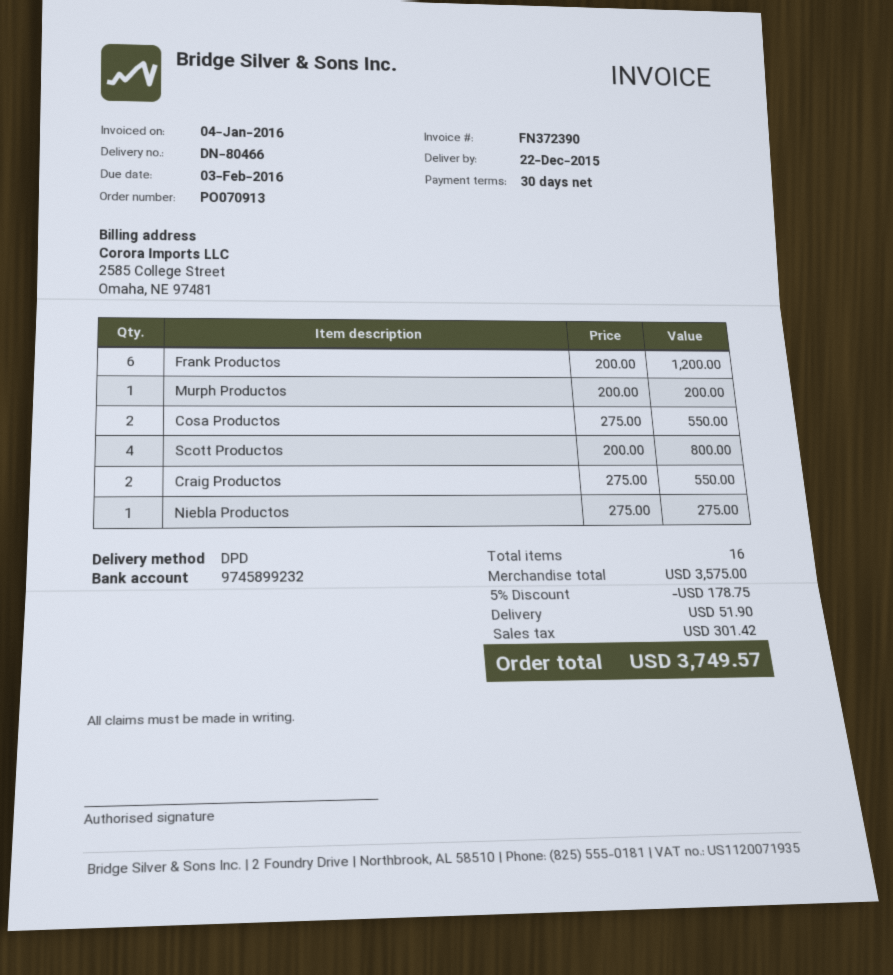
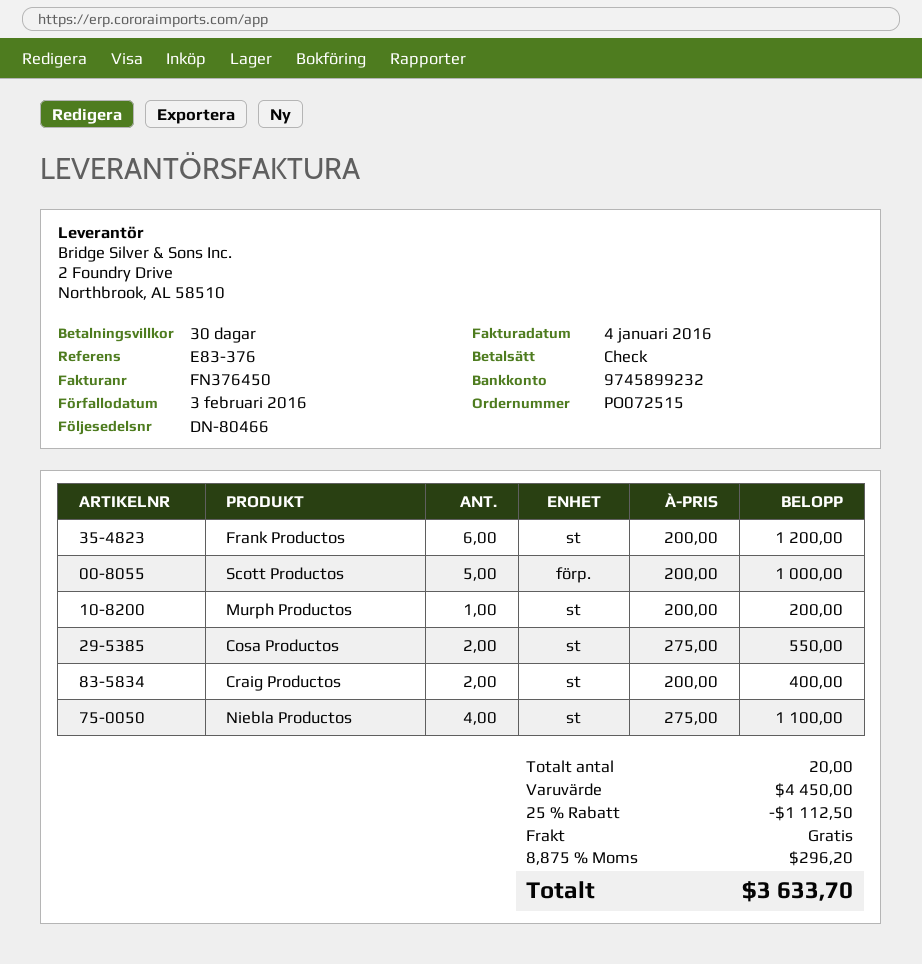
order number: PO070913 -> PO072515
invoice number: FN372390 -> FN376450
Scott Productos: 4 x 200.00 = 800.00 -> 5 x 200.00 = 1000.00
Craig Productos: 2 x 275.00 = 550.00 -> 2 x 200.00 = 400.00
Niebla Productos: 1 x 275.00 = 275.00 -> 4 x 275.00 = 1100.00
total quantity: 16 -> 20
subtotal: 3575.00 -> 4450.00
discount: 5% = 178.75 -> 25% = 1112.50
shipping: 51.90 -> 0.00
tax: 301.42 -> 296.20
total: 3749.57 -> 3633.70

